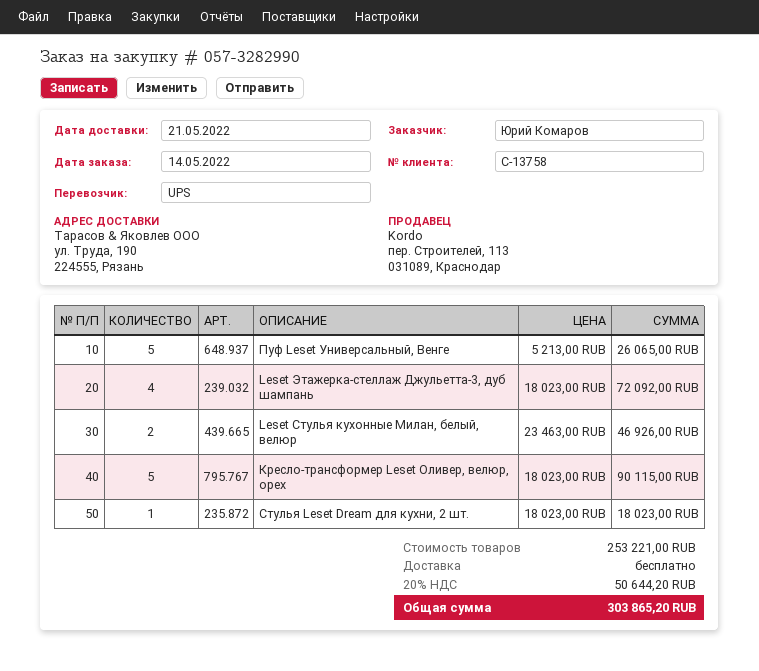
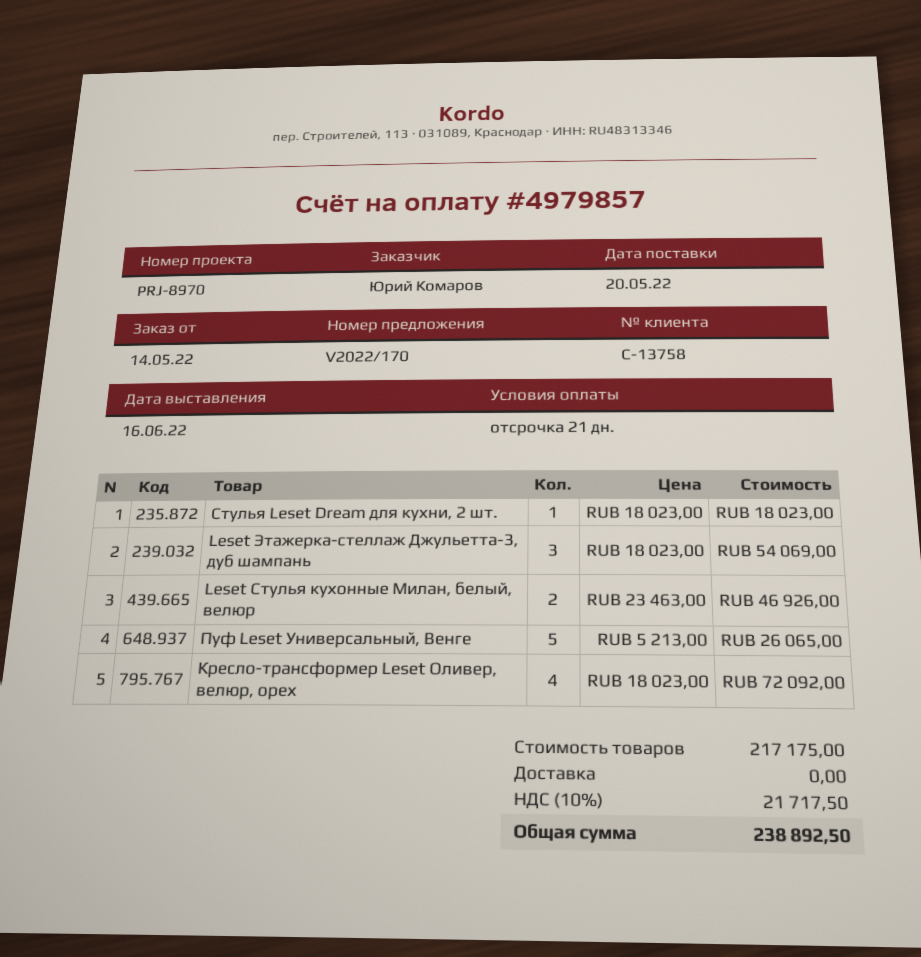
delivery date: 2022-05-21 -> 2022-05-20
Leset Этажерка-стеллаж Джульетта-3, дуб шампань: 4 x 18023.00 = 72092.00 -> 3 x 18023.00 = 54069.00
Кресло-трансформер Leset Оливер, велюр, орех: 5 x 18023.00 = 90115.00 -> 4 x 18023.00 = 72092.00
subtotal: 253221.00 -> 217175.00
tax: 20% = 50644.20 -> 10% = 21717.50
total: 303865.20 -> 238892.50

